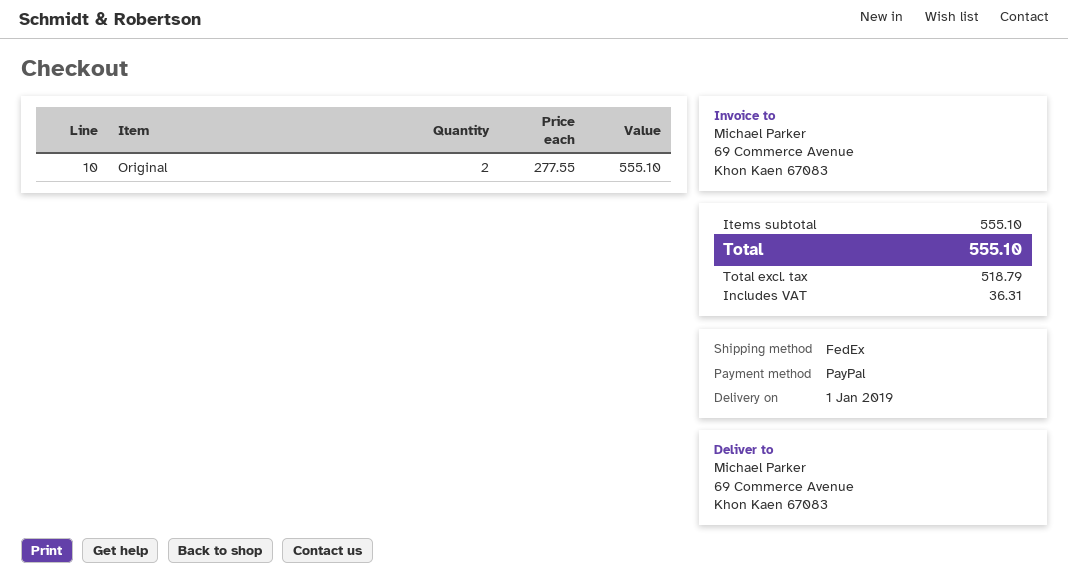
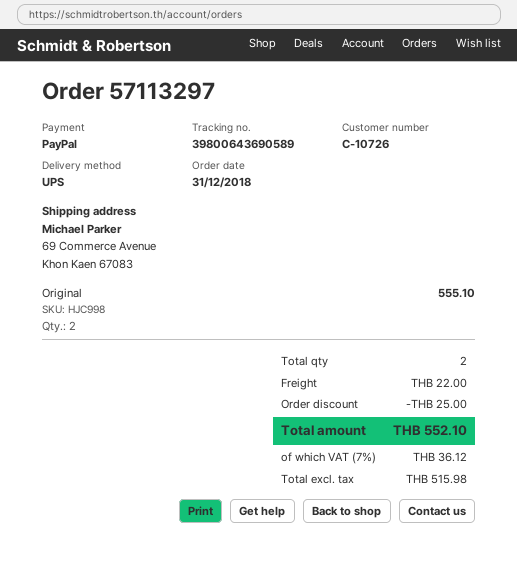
shipping method: FedEx -> UPS
discount: none -> 25.00
shipping: none -> 22.00
net: 518.79 -> 515.98
tax: 36.31 -> 36.12
total: 555.10 -> 552.10

